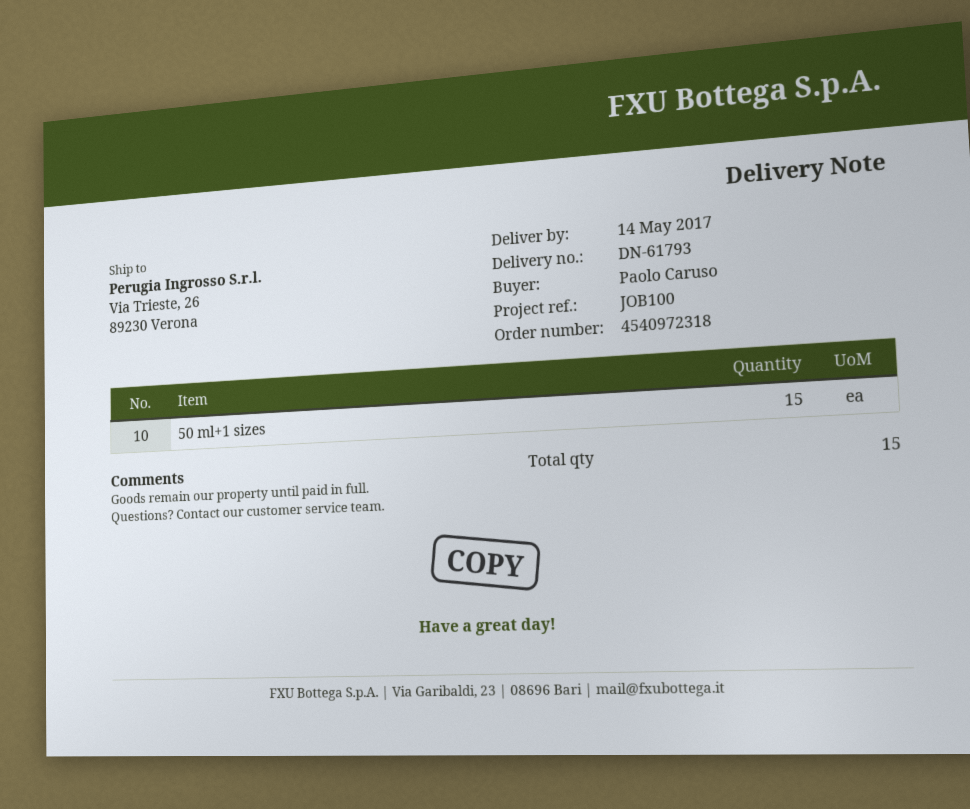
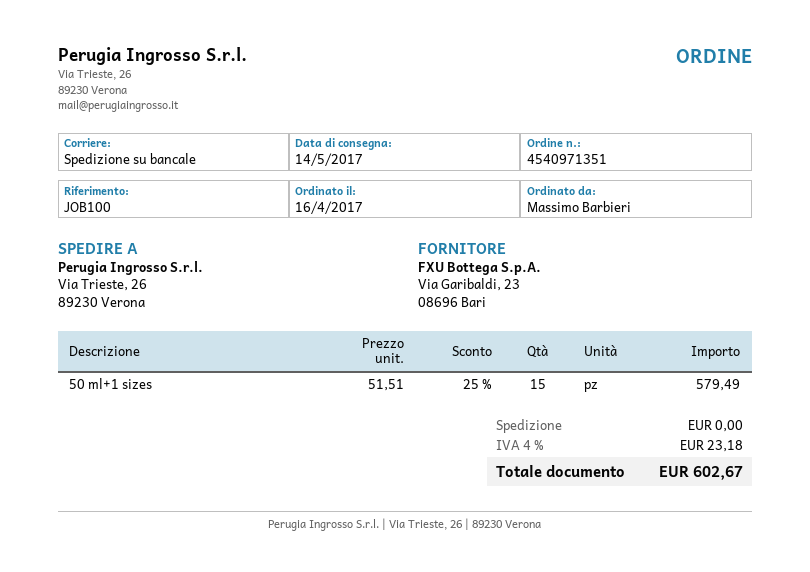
order number: 4540972318 -> 4540971351
ordered by: Paolo Caruso -> Massimo Barbieri

